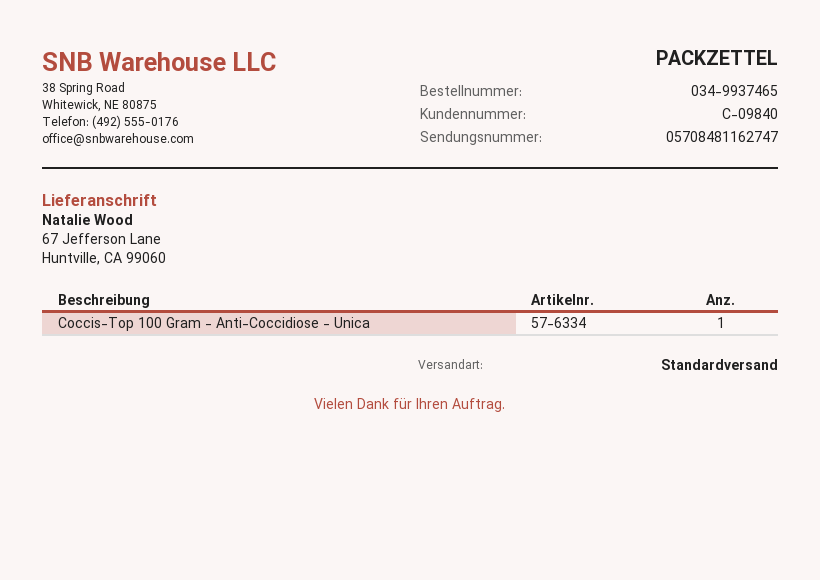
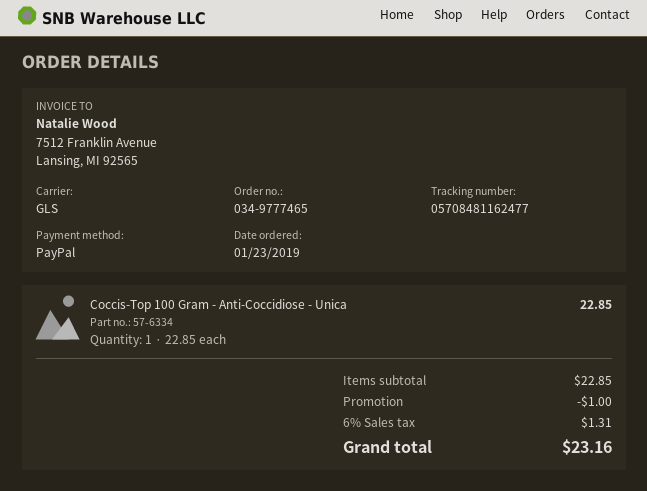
order number: 034-9937465 -> 034-9777465
shipping method: standard -> GLS
tracking number: 05708481162747 -> 05708481162477

